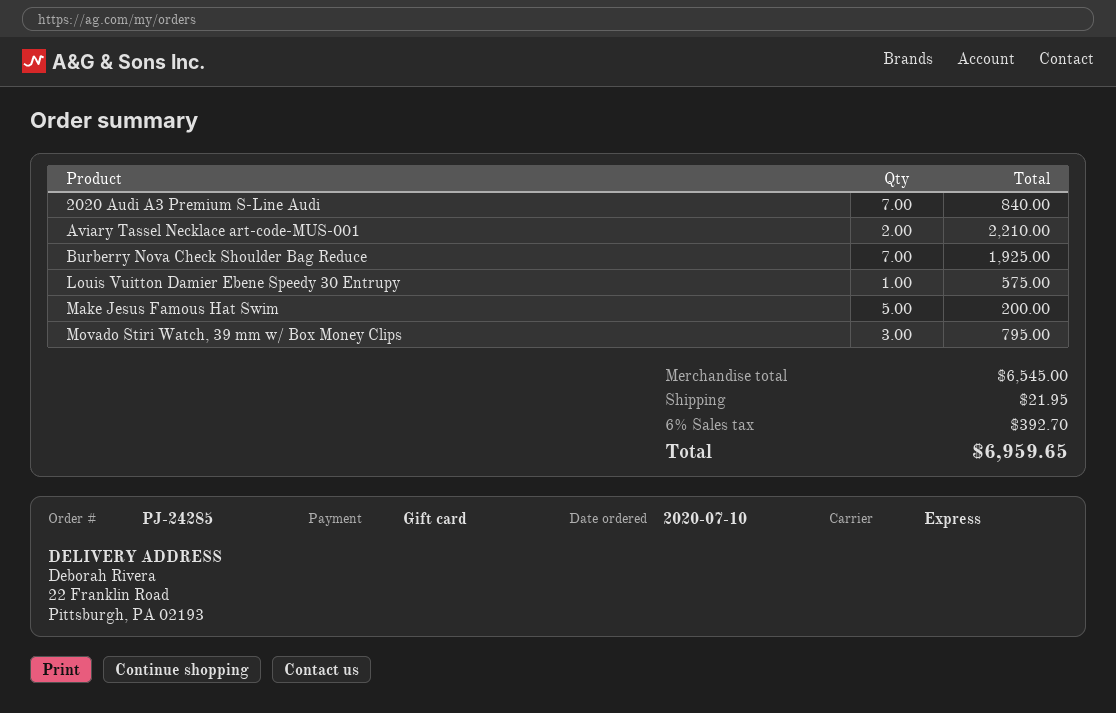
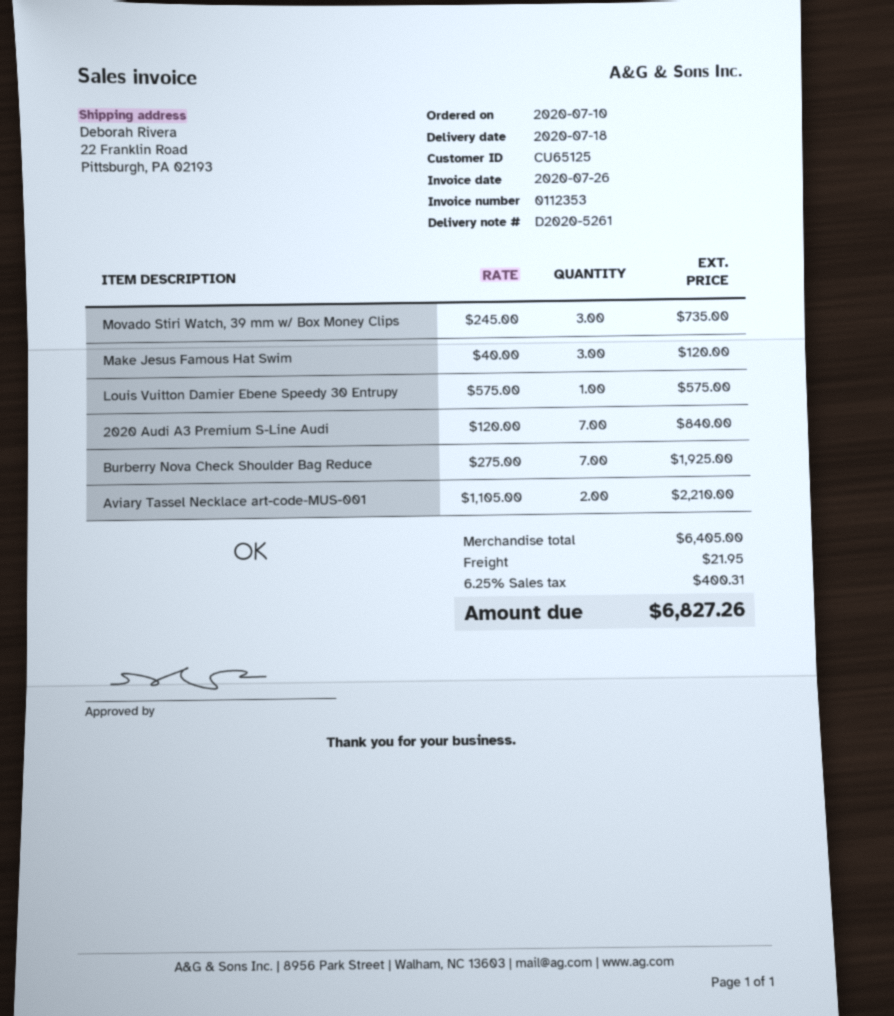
Make Jesus Famous Hat Swim: 5 for 200.00 -> 3 for 120.00
Movado Stiri Watch, 39 mm w/ Box Money Clips: 3 for 795.00 -> 3 for 735.00
subtotal: 6545.00 -> 6405.00
tax: 6% = 392.70 -> 6.25% = 400.31
total: 6959.65 -> 6827.26

